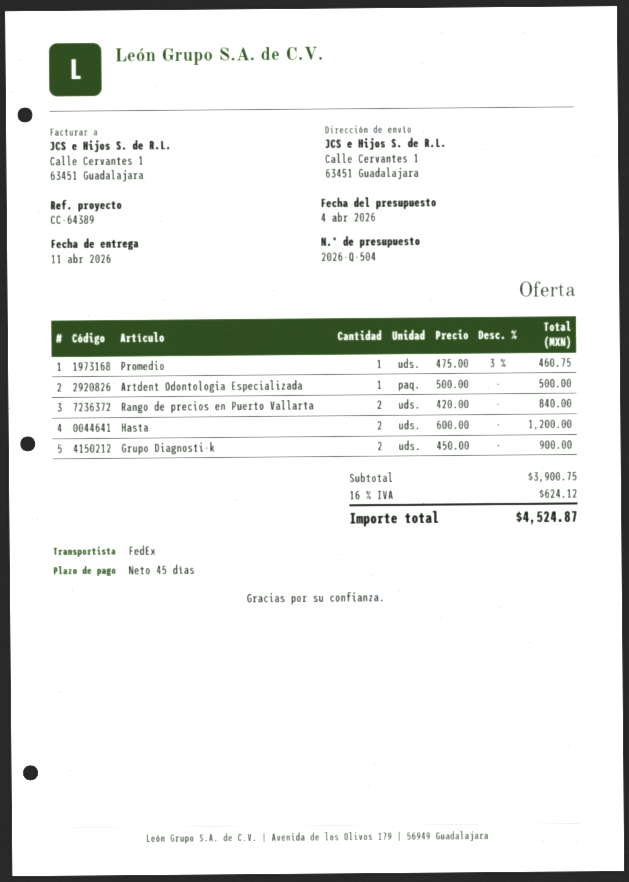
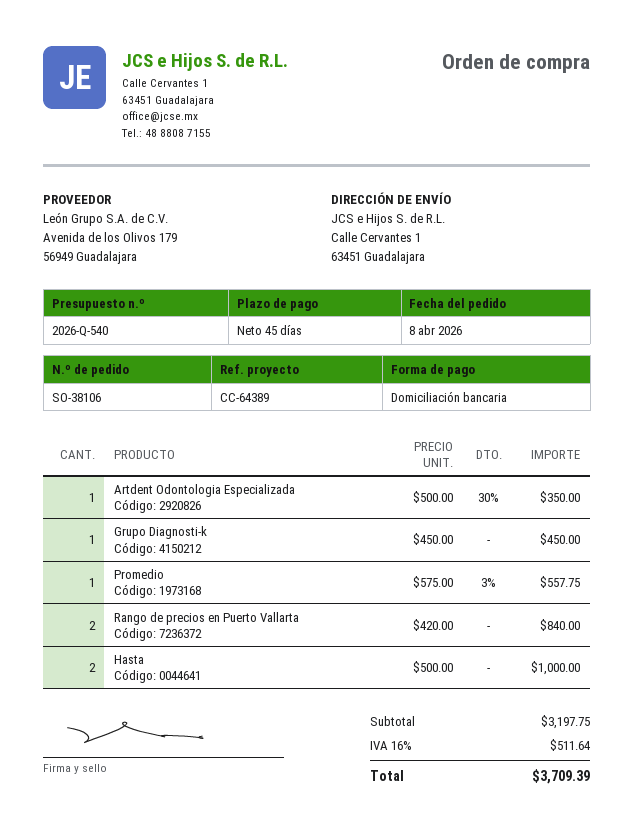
quote number: 2026-Q-504 -> 2026-Q-540
Promedio: 1 x 475.00 - 3% = 460.75 -> 1 x 575.00 - 3% = 557.75
Artdent Odontologia Especializada: 1 x 500.00 = 500.00 -> 1 x 500.00 - 30% = 350.00
Hasta: 2 x 600.00 = 1200.00 -> 2 x 500.00 = 1000.00
Grupo Diagnosti-k: 2 x 450.00 = 900.00 -> 1 x 450.00 = 450.00
subtotal: 3900.75 -> 3197.75
tax: 16% = 624.12 -> 16% = 511.64
total: 4524.87 -> 3709.39

